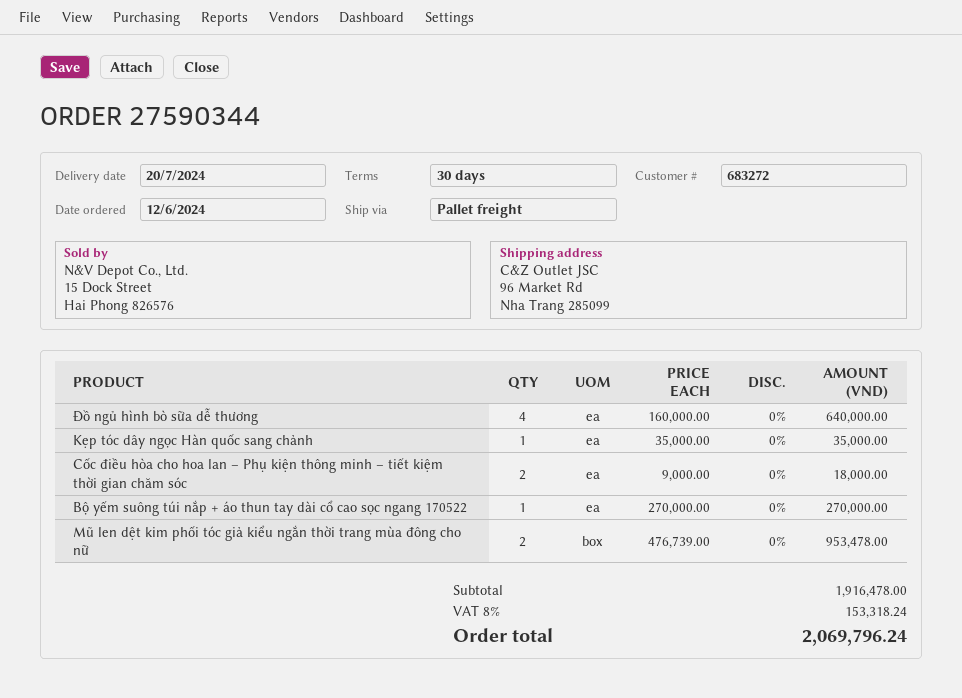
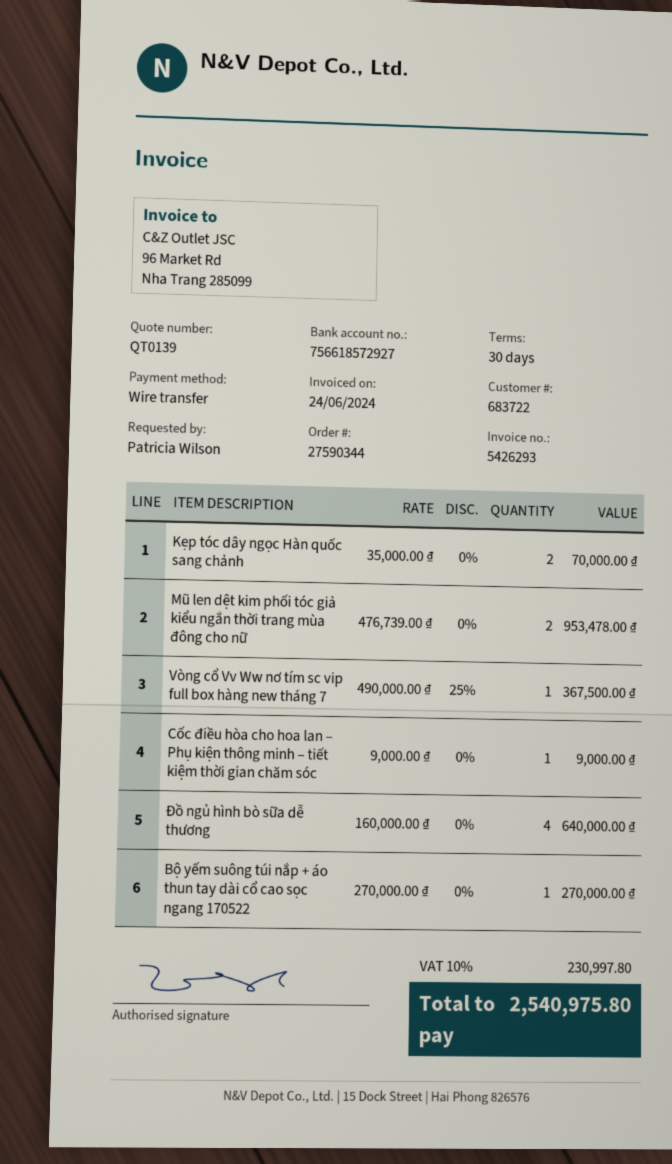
customer number: 683272 -> 683722
Kẹp tóc dây ngọc Hàn quốc sang chảnh: 1 x 35000.00 = 35000.00 -> 2 x 35000.00 = 70000.00
Cốc điều hòa cho hoa lan – Phụ kiện thông minh – tiết kiệm thời gian chăm sóc: 2 x 9000.00 = 18000.00 -> 1 x 9000.00 = 9000.00
Vòng cổ Vv Ww nơ tím sc vip full box hàng new tháng 7: none -> 1 x 490000.00 - 25% = 367500.00
tax: 8% = 153318.24 -> 10% = 230997.80
total: 2069796.24 -> 2540975.80

